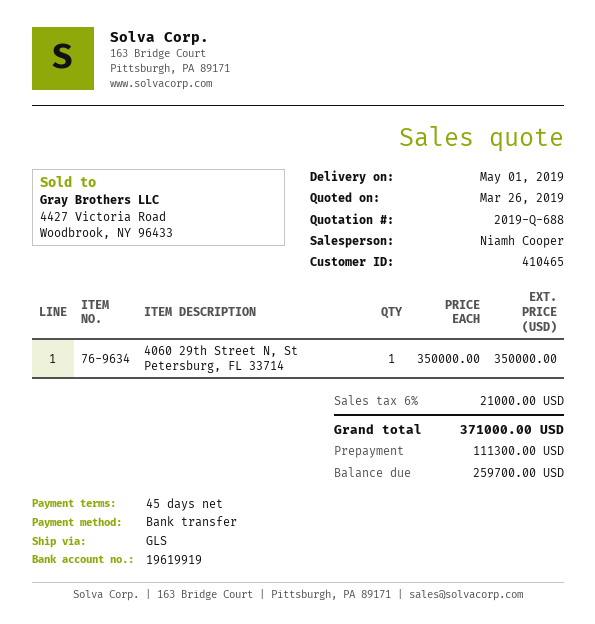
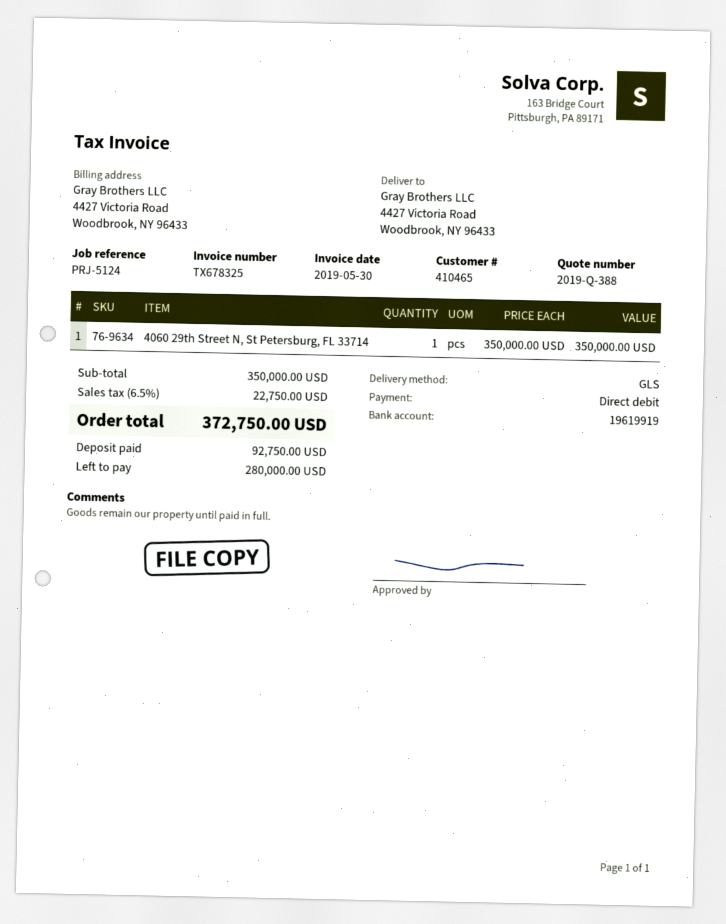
quote number: 2019-Q-688 -> 2019-Q-388
payment method: bank transfer -> direct debit
tax: 6% = 21000.00 -> 6.5% = 22750.00
total: 371000.00 -> 372750.00
deposit: 111300.00 -> 92750.00
balance: 259700.00 -> 280000.00

